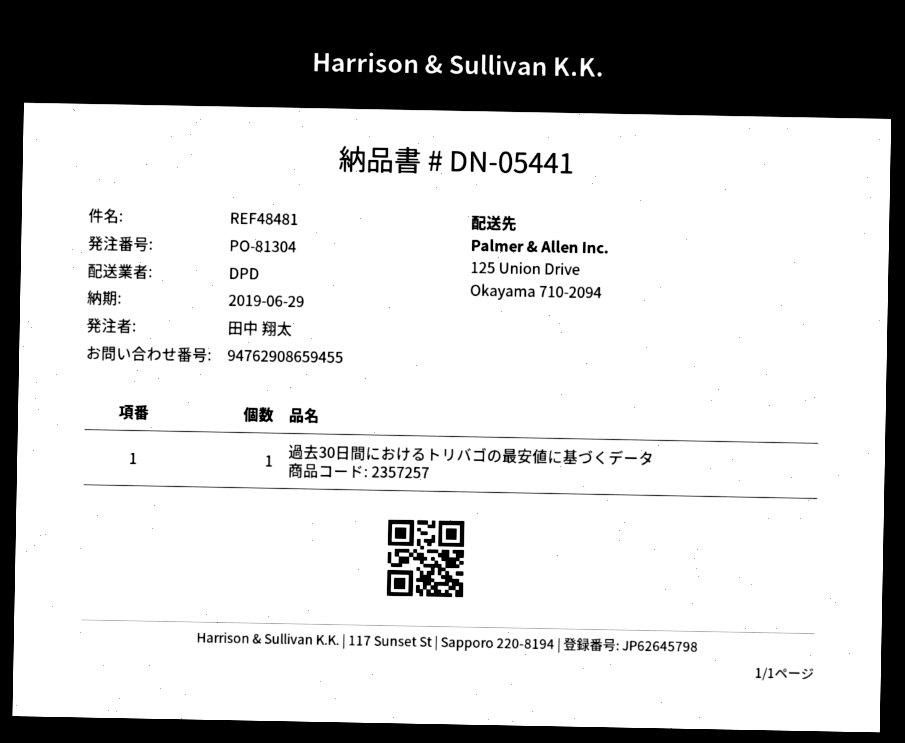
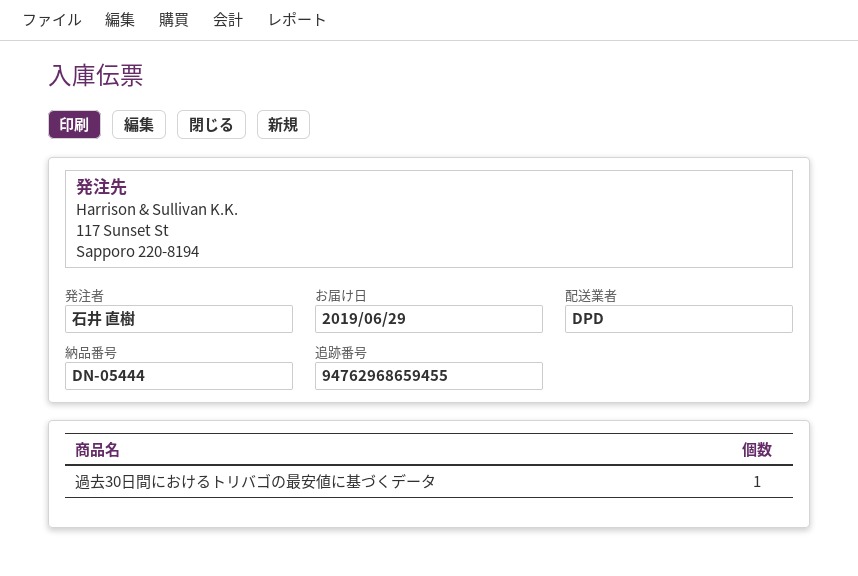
delivery note number: DN-05441 -> DN-05444
ordered by: 田中 翔太 -> 石井 直樹
tracking number: 94762908659455 -> 94762968659455

